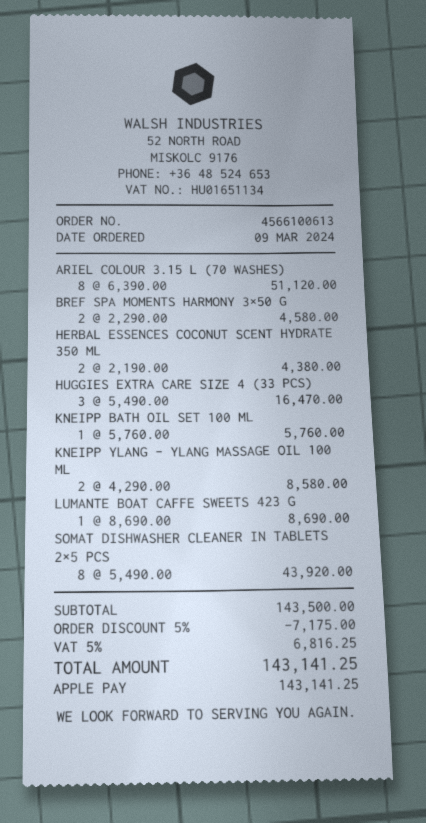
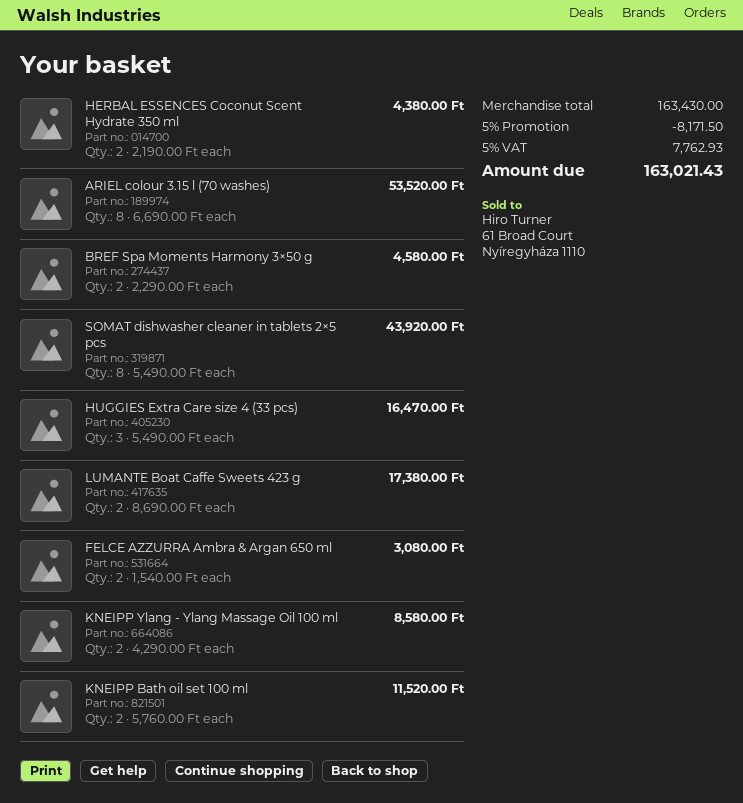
ARIEL COLOUR 3.15 L (70 WASHES): 8 x 6390.00 = 51120.00 -> 8 x 6690.00 = 53520.00
KNEIPP BATH OIL SET 100 ML: 1 x 5760.00 = 5760.00 -> 2 x 5760.00 = 11520.00
LUMANTE BOAT CAFFE SWEETS 423 G: 1 x 8690.00 = 8690.00 -> 2 x 8690.00 = 17380.00
FELCE AZZURRA Ambra & Argan 650 ml: none -> 2 x 1540.00 = 3080.00
subtotal: 143500.00 -> 163430.00
discount: 5% = 7175.00 -> 5% = 8171.50
tax: 5% = 6816.25 -> 5% = 7762.93
total: 143141.25 -> 163021.43

